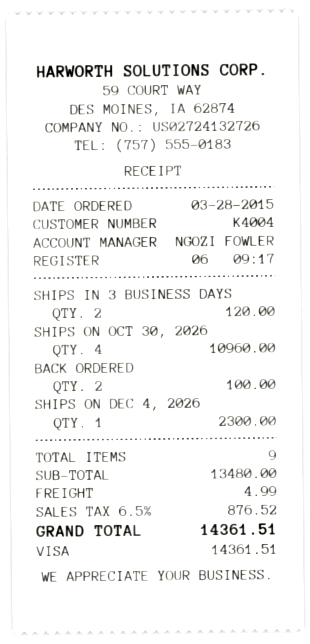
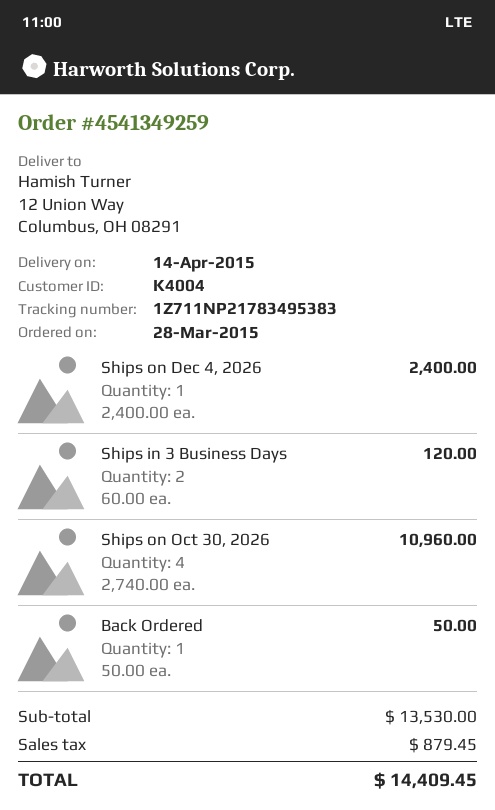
BACK ORDERED: 2 for 100.00 -> 1 for 50.00
SHIPS ON DEC 4, 2026: 1 for 2300.00 -> 1 for 2400.00
subtotal: 13480.00 -> 13530.00
shipping: 4.99 -> none
tax: 876.52 -> 879.45
total: 14361.51 -> 14409.45

